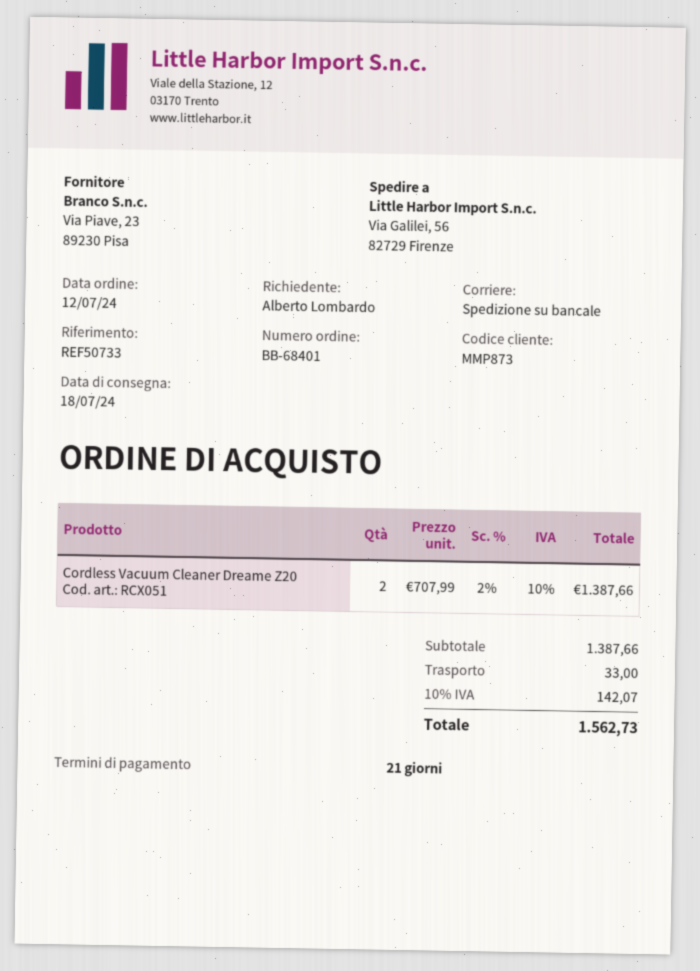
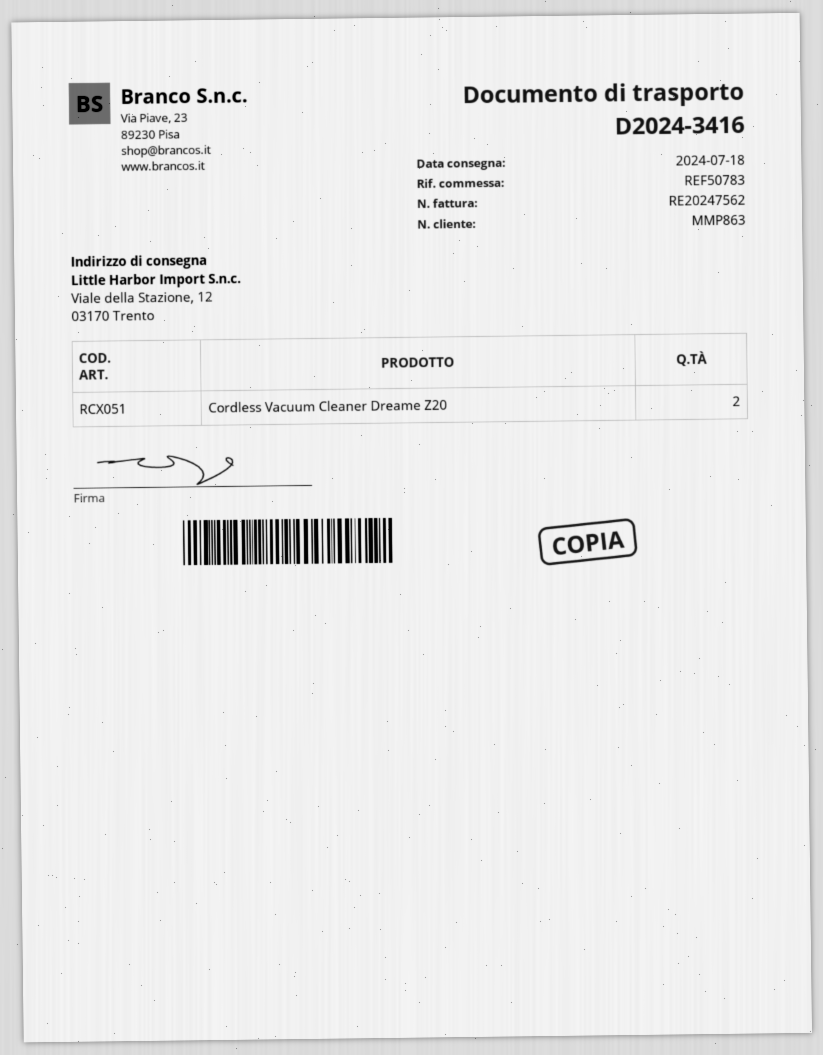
customer number: MMP873 -> MMP863
reference: REF50733 -> REF50783
ship to: Via Galilei, 56, 82729 Firenze -> Viale della Stazione, 12, 03170 Trento

